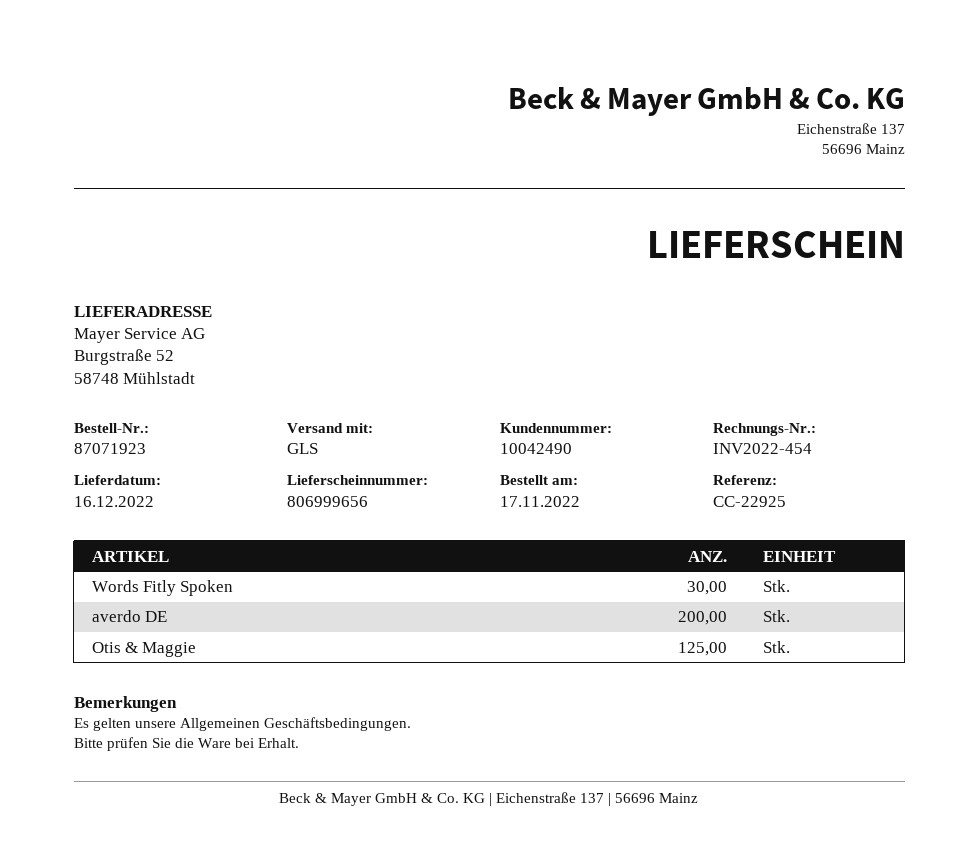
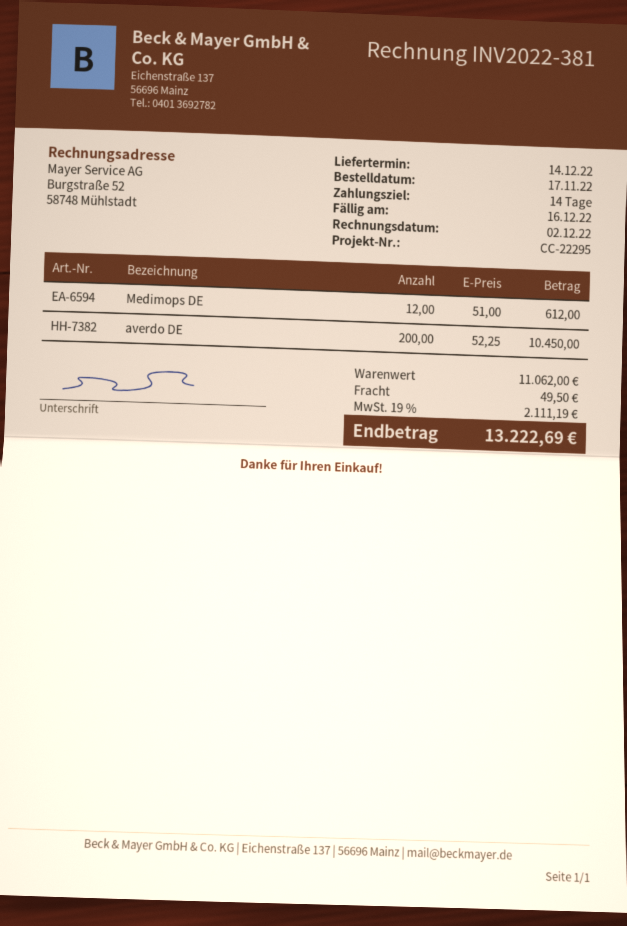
delivery date: 2022-12-16 -> 2022-12-14
invoice number: INV2022-454 -> INV2022-381
reference: CC-22925 -> CC-22295
Words Fitly Spoken: 30 -> none
Otis & Maggie: 125 -> none
Medimops DE: none -> 12

